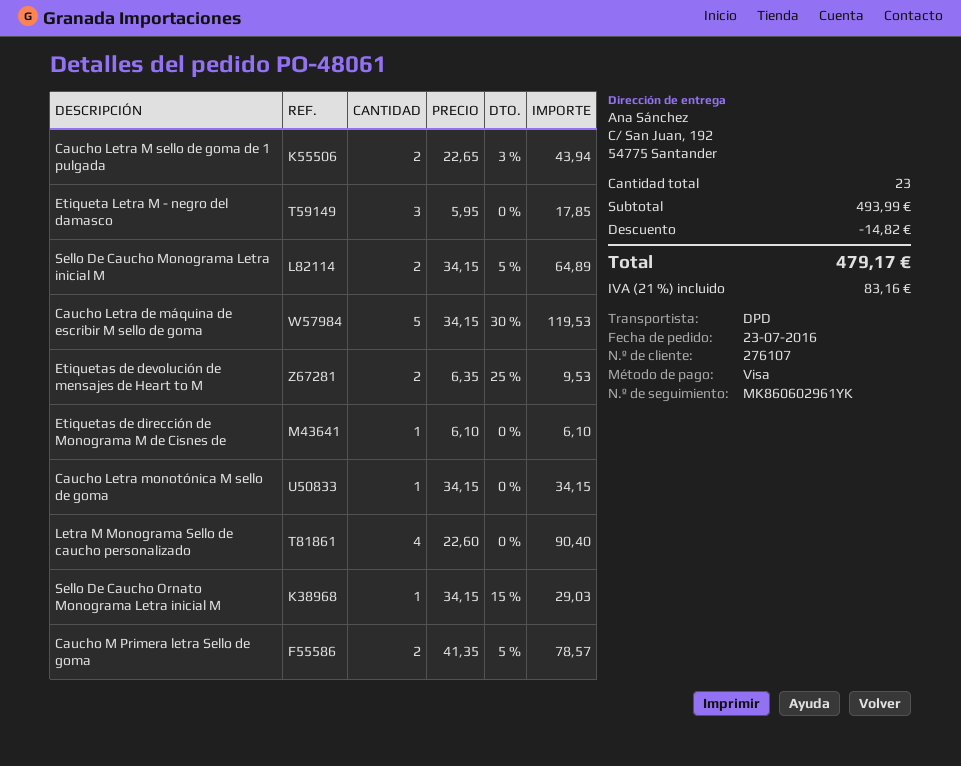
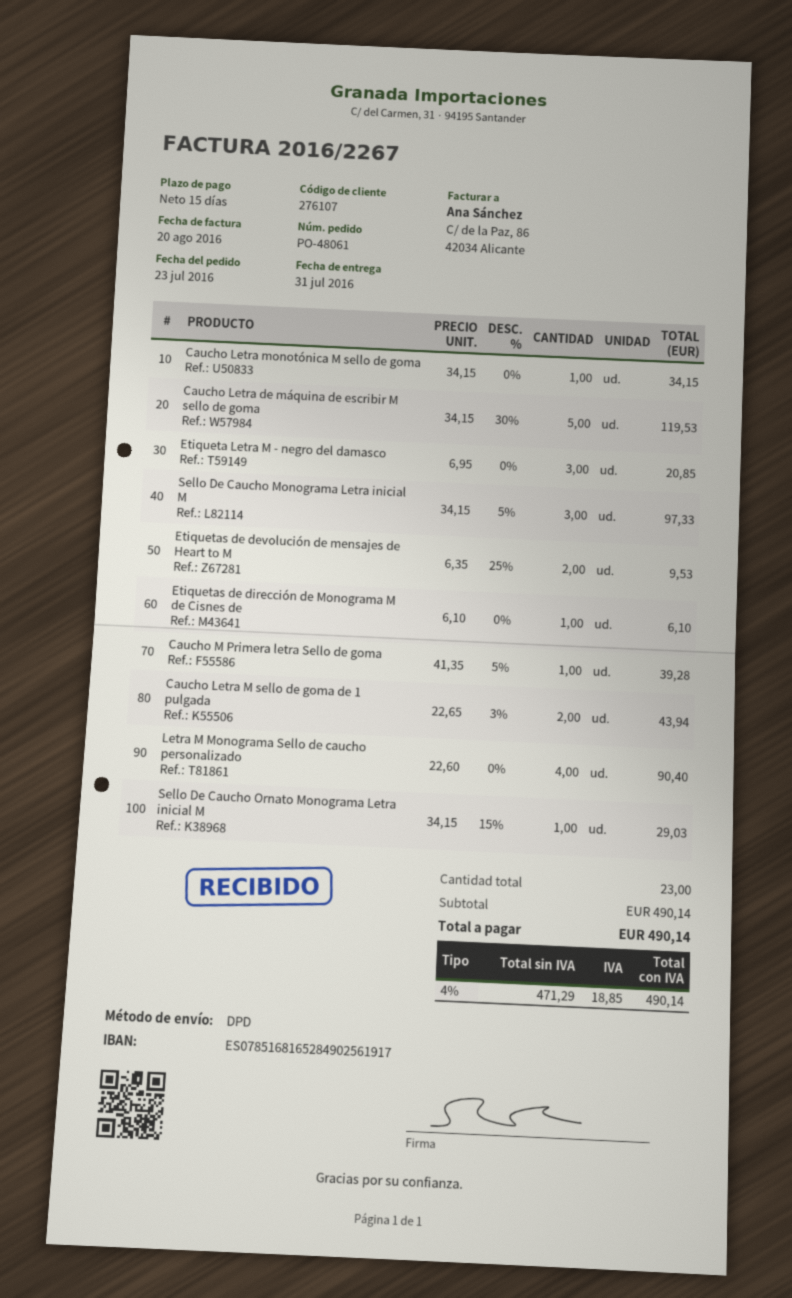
Etiqueta Letra M - negro del damasco: 3 x 5.95 = 17.85 -> 3 x 6.95 = 20.85
Sello De Caucho Monograma Letra inicial M: 2 x 34.15 - 5% = 64.89 -> 3 x 34.15 - 5% = 97.33
Caucho M Primera letra Sello de goma: 2 x 41.35 - 5% = 78.57 -> 1 x 41.35 - 5% = 39.28
subtotal: 493.99 -> 490.14
discount: 14.82 -> none
tax: 21% = 83.16 -> 4% = 18.85
total: 479.17 -> 490.14

